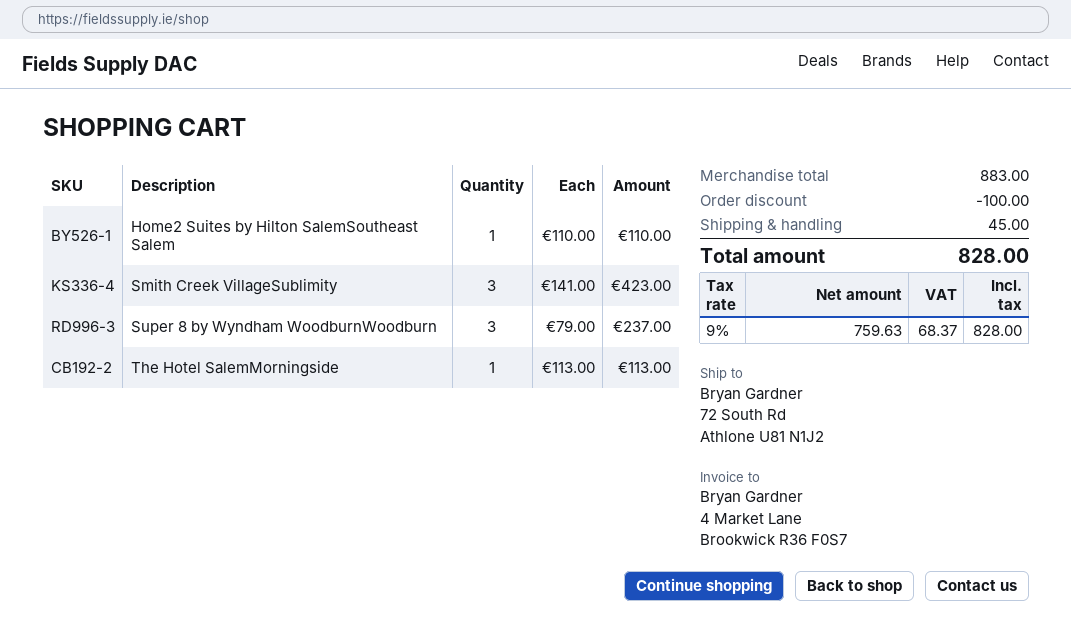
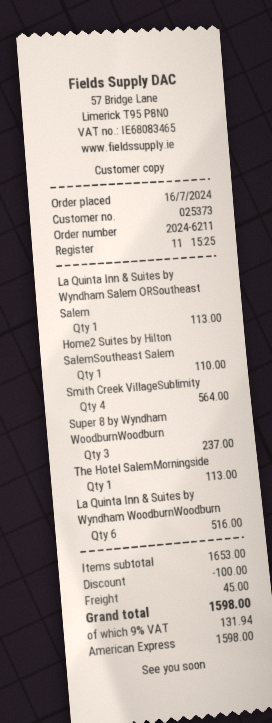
Smith Creek VillageSublimity: 3 for 423.00 -> 4 for 564.00
La Quinta Inn & Suites by Wyndham Salem ORSoutheast Salem: none -> 1 for 113.00
La Quinta Inn & Suites by Wyndham WoodburnWoodburn: none -> 6 for 516.00
subtotal: 883.00 -> 1653.00
tax: 9% = 68.37 -> 9% = 131.94
total: 828.00 -> 1598.00

